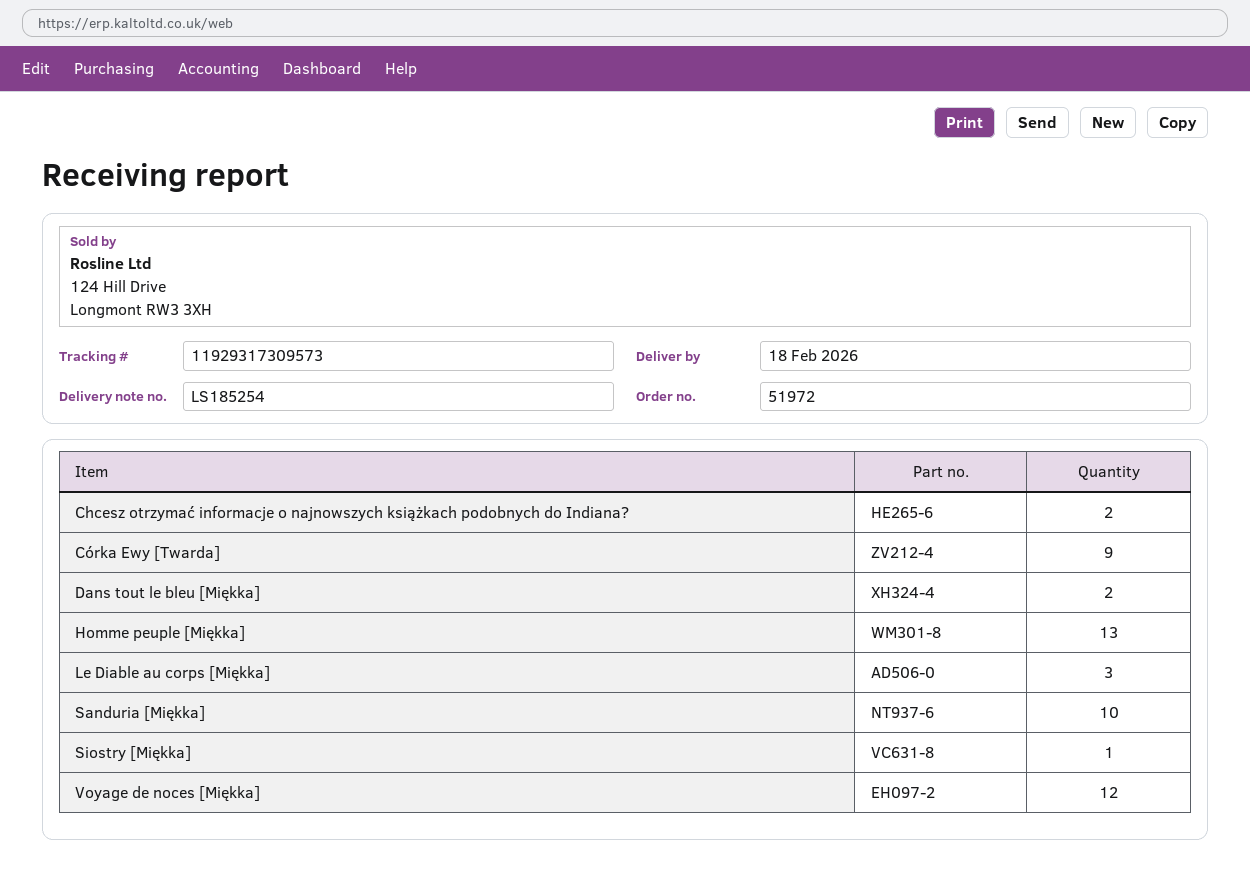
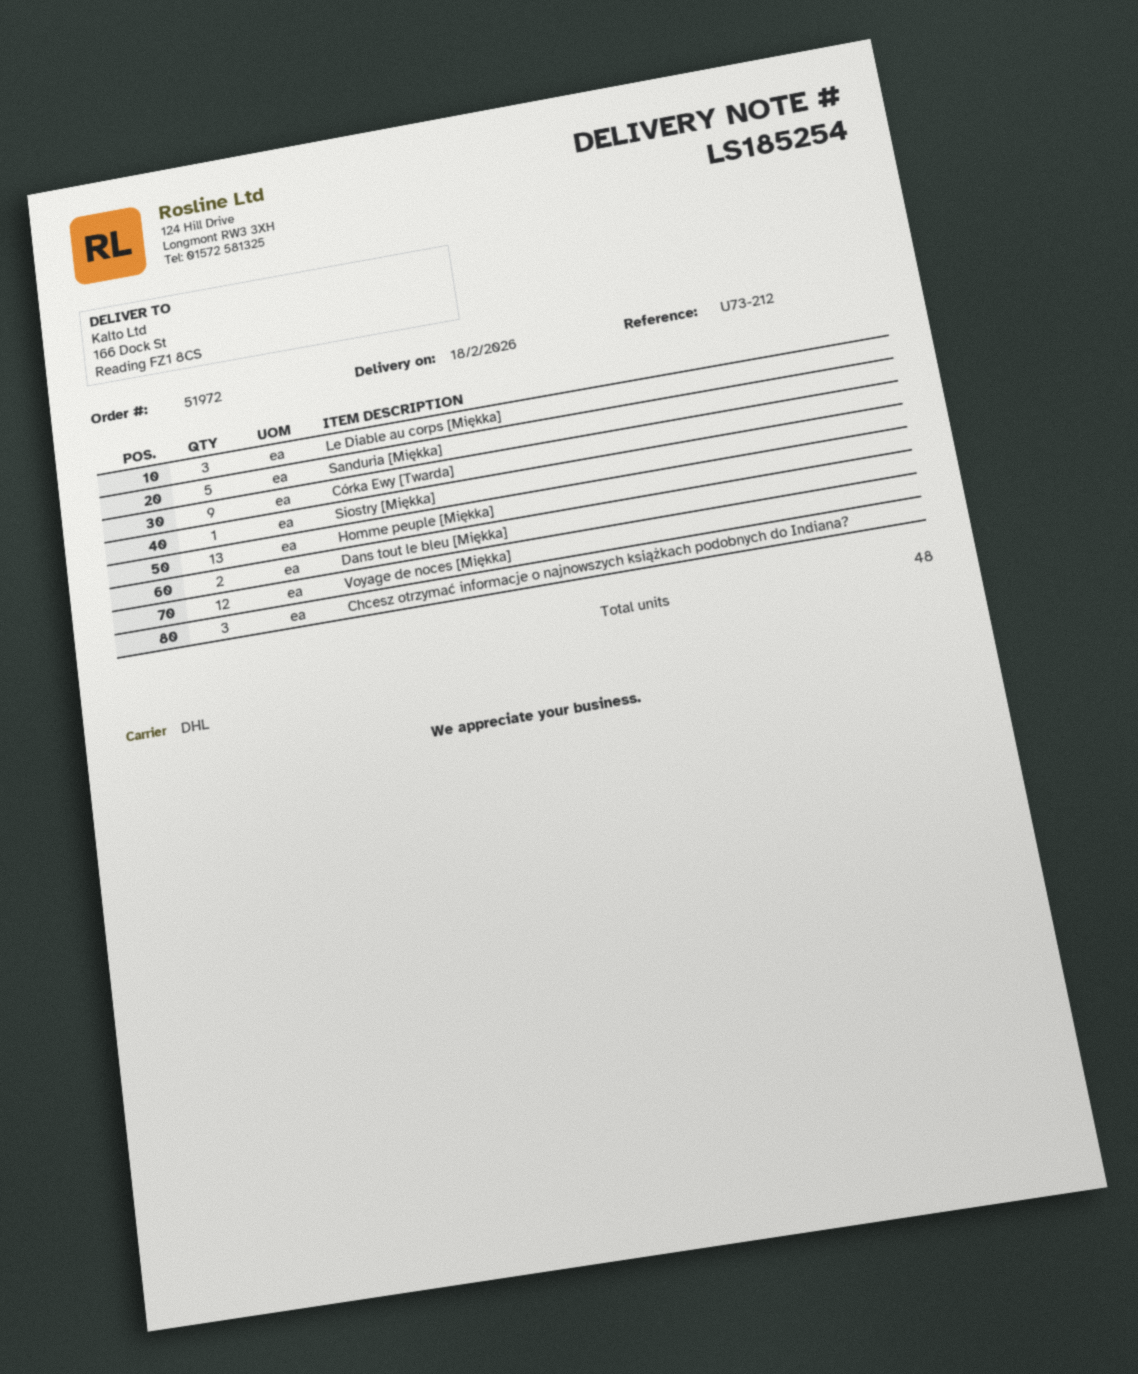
Chcesz otrzymać informacje o najnowszych książkach podobnych do Indiana?: 2 -> 3
Sanduria [Miękka]: 10 -> 5

